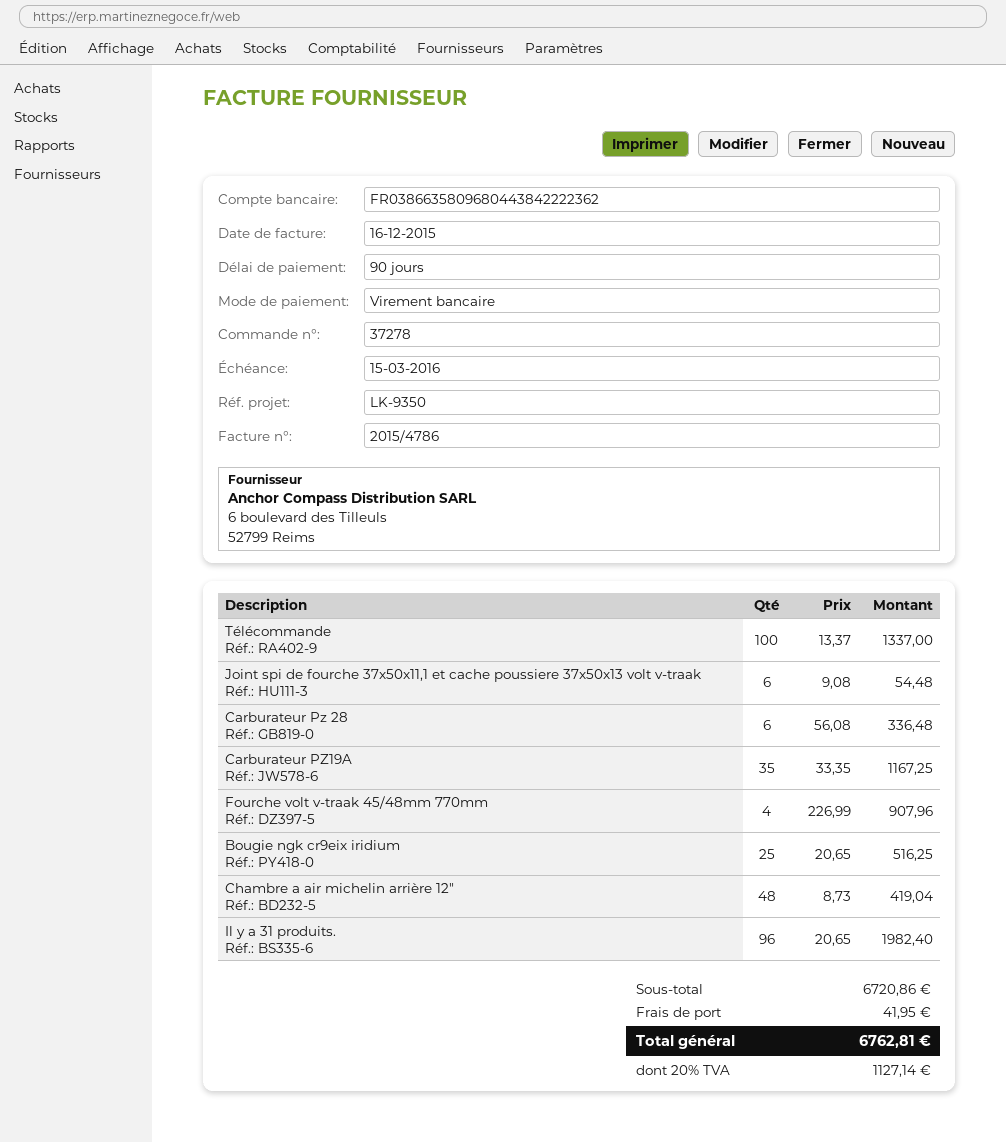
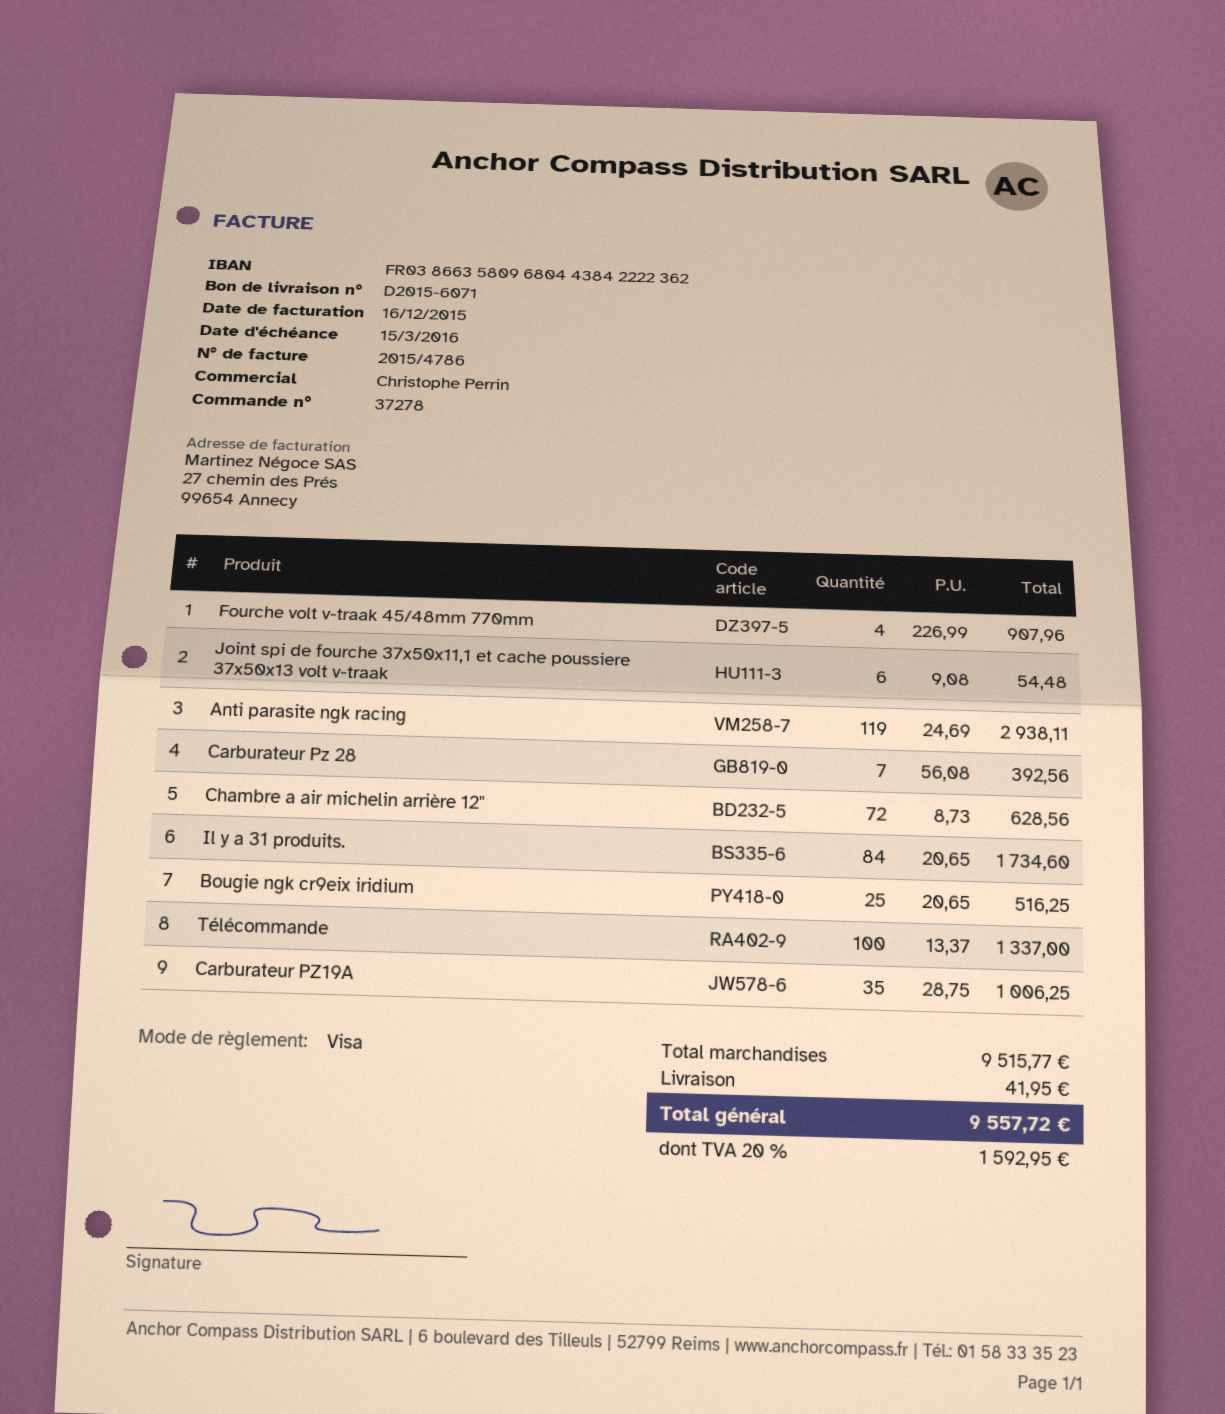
payment method: bank transfer -> Visa
Carburateur Pz 28: 6 x 56.08 = 336.48 -> 7 x 56.08 = 392.56
Carburateur PZ19A: 35 x 33.35 = 1167.25 -> 35 x 28.75 = 1006.25
Chambre a air michelin arrière 12": 48 x 8.73 = 419.04 -> 72 x 8.73 = 628.56
Il y a 31 produits.: 96 x 20.65 = 1982.40 -> 84 x 20.65 = 1734.60
Anti parasite ngk racing: none -> 119 x 24.69 = 2938.11
subtotal: 6720.86 -> 9515.77
tax: 20% = 1127.14 -> 20% = 1592.95
total: 6762.81 -> 9557.72

